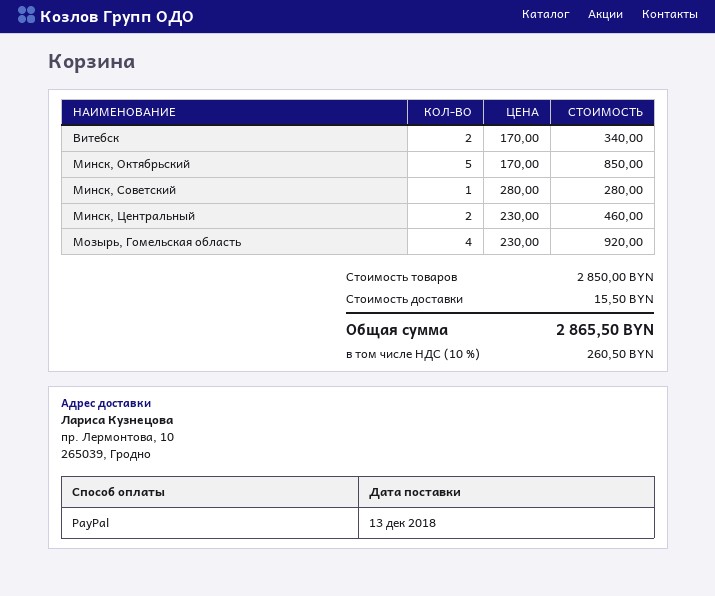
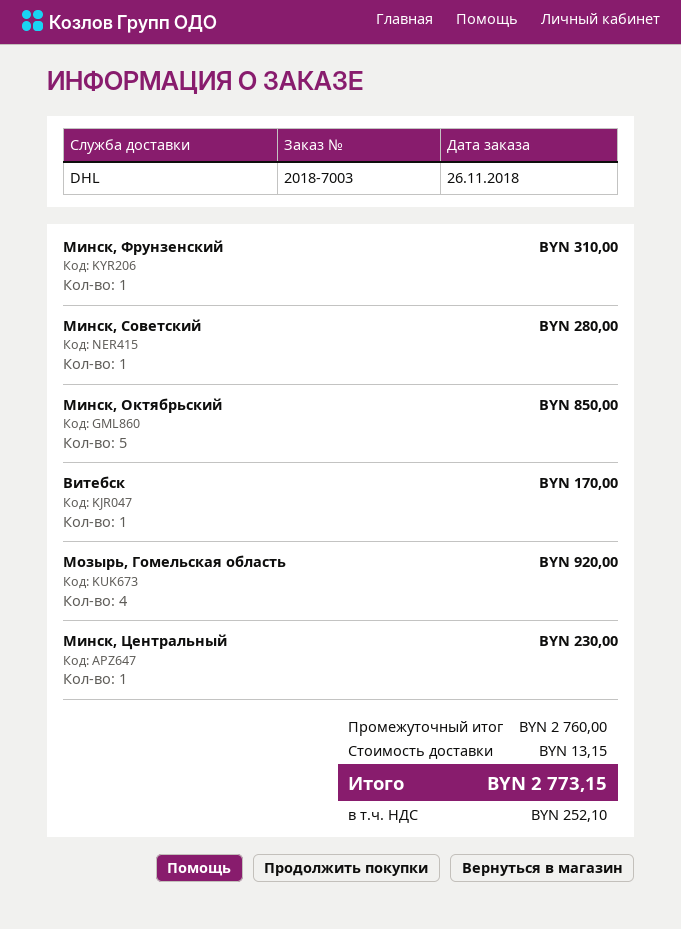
Витебск: 2 for 340.00 -> 1 for 170.00
Минск, Центральный: 2 for 460.00 -> 1 for 230.00
Минск, Фрунзенский: none -> 1 for 310.00
subtotal: 2850.00 -> 2760.00
shipping: 15.50 -> 13.15
tax: 260.50 -> 252.10
total: 2865.50 -> 2773.15

